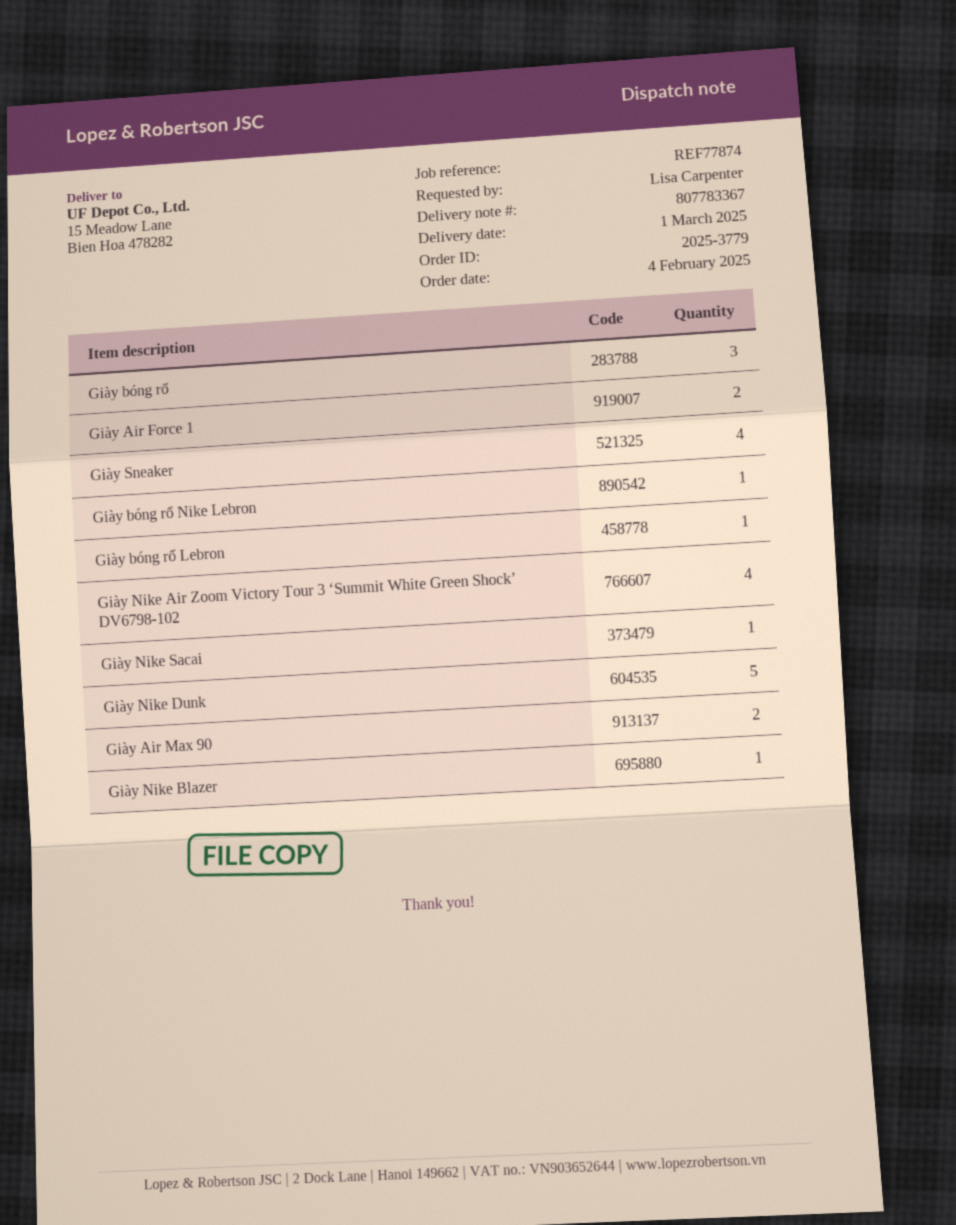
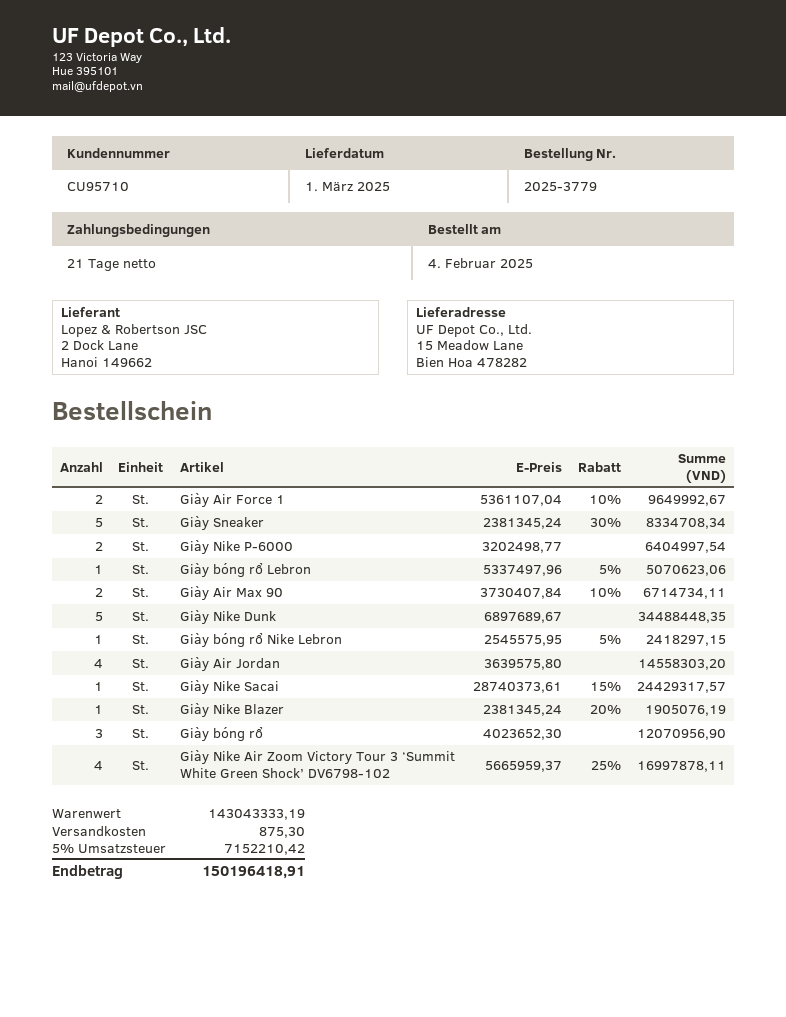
Giày Sneaker: 4 -> 5
Giày Nike P-6000: none -> 2
Giày Air Jordan: none -> 4

